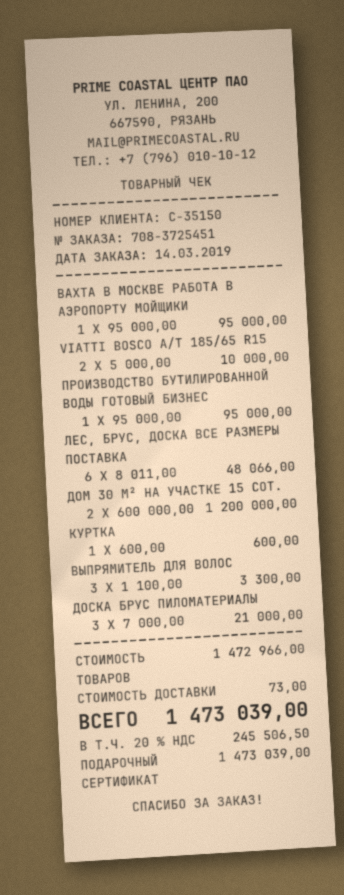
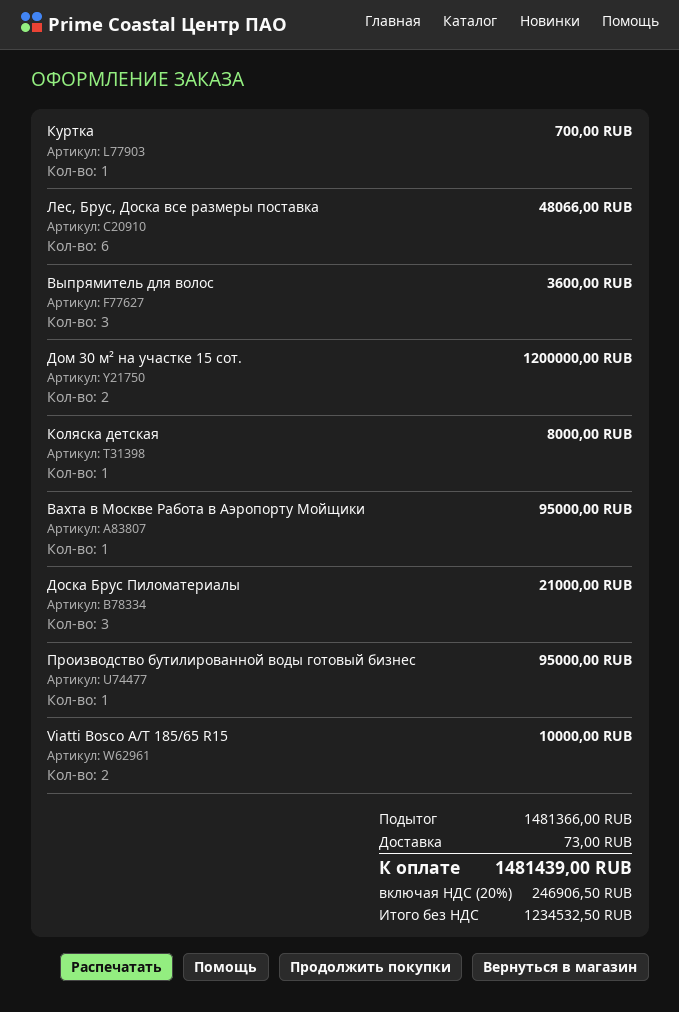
КУРТКА: 1 for 600.00 -> 1 for 700.00
ВЫПРЯМИТЕЛЬ ДЛЯ ВОЛОС: 3 for 3300.00 -> 3 for 3600.00
Коляска детская: none -> 1 for 8000.00
subtotal: 1472966.00 -> 1481366.00
tax: 20% = 245506.50 -> 20% = 246906.50
total: 1473039.00 -> 1481439.00

